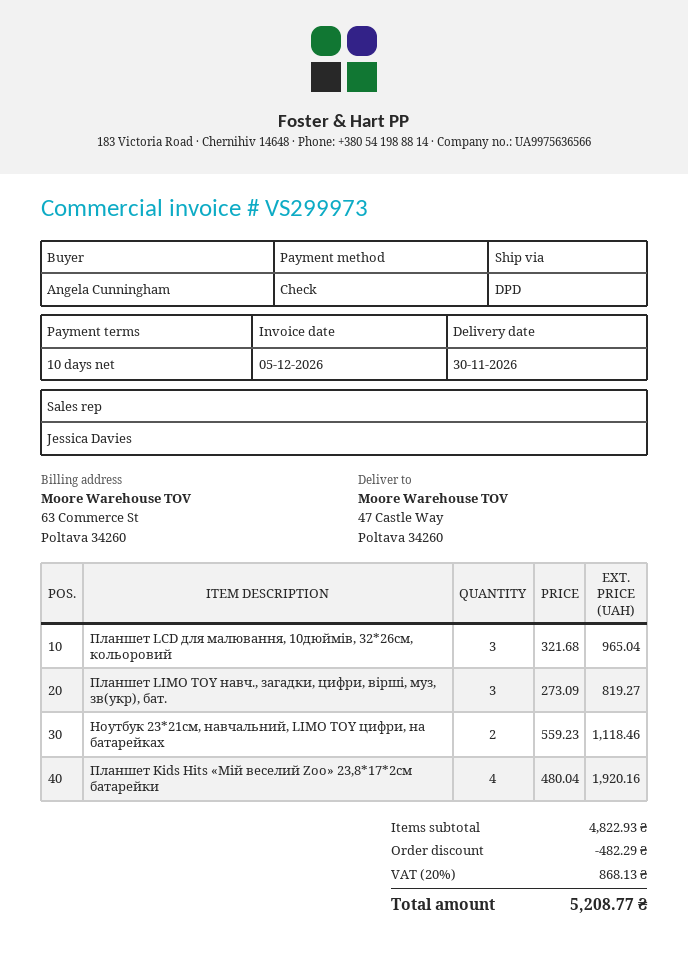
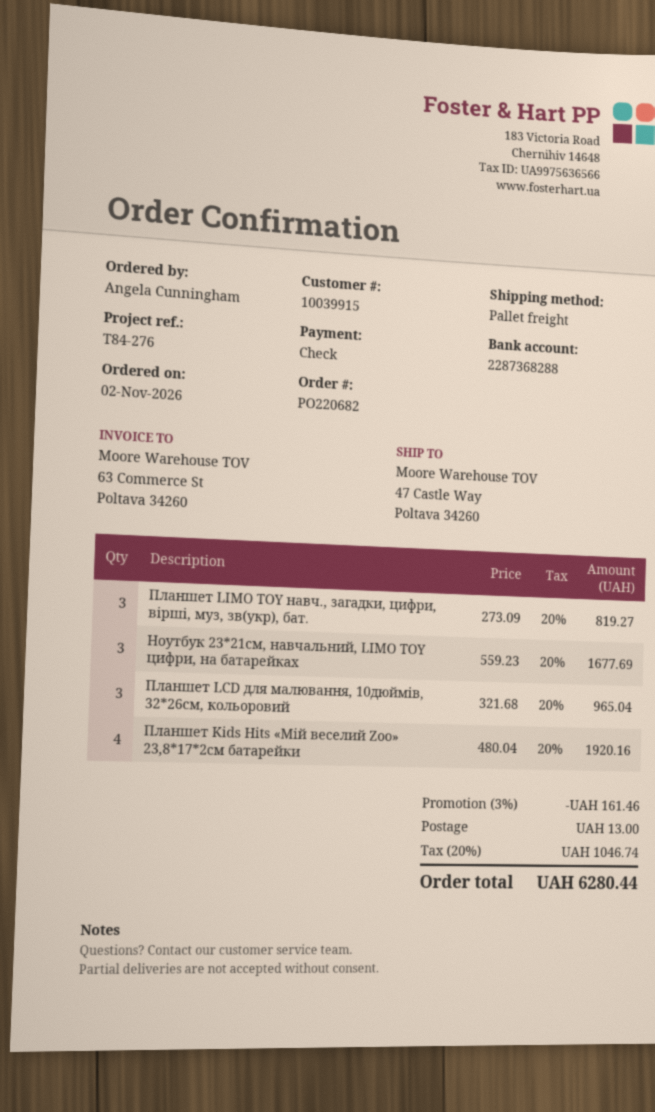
shipping method: DPD -> pallet freight
Ноутбук 23*21см, навчальний, LIMO TOY цифри, на батарейках: 2 x 559.23 = 1118.46 -> 3 x 559.23 = 1677.69
discount: 482.29 -> 161.46
shipping: none -> 13.00
tax: 20% = 868.13 -> 20% = 1046.74
total: 5208.77 -> 6280.44

